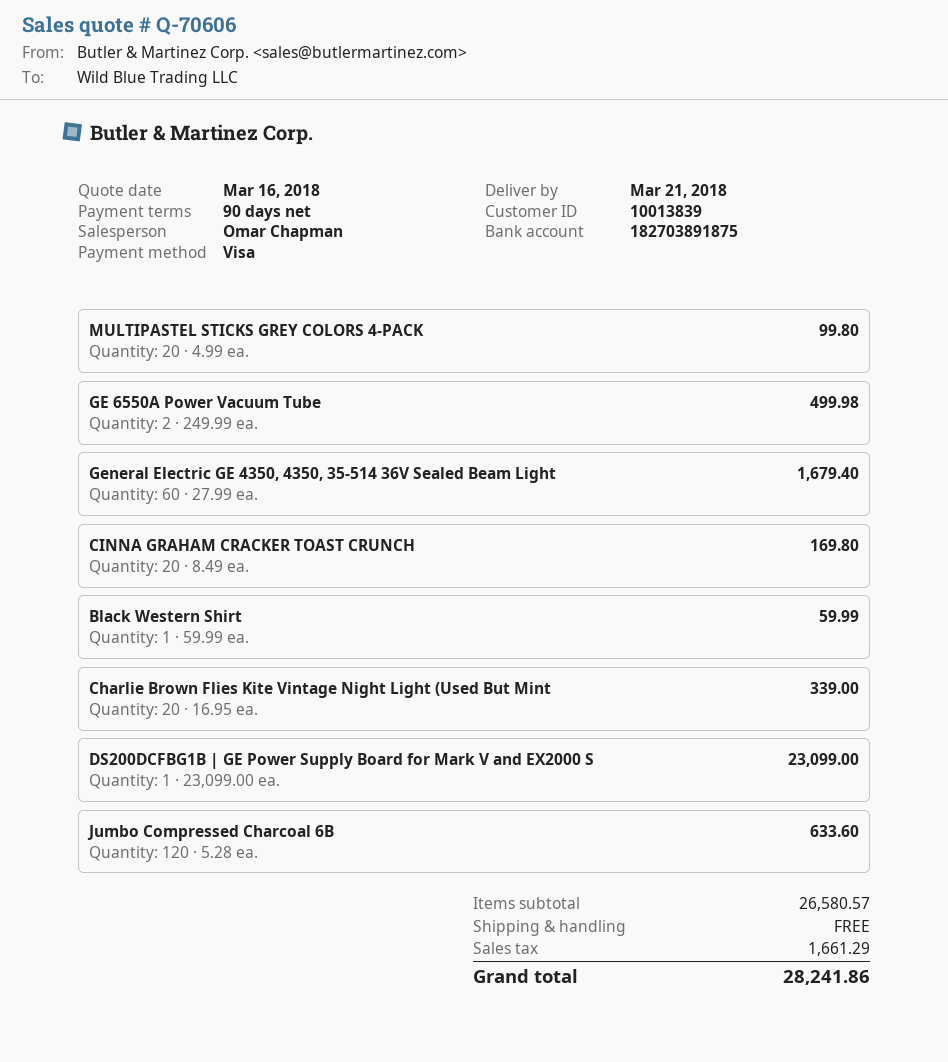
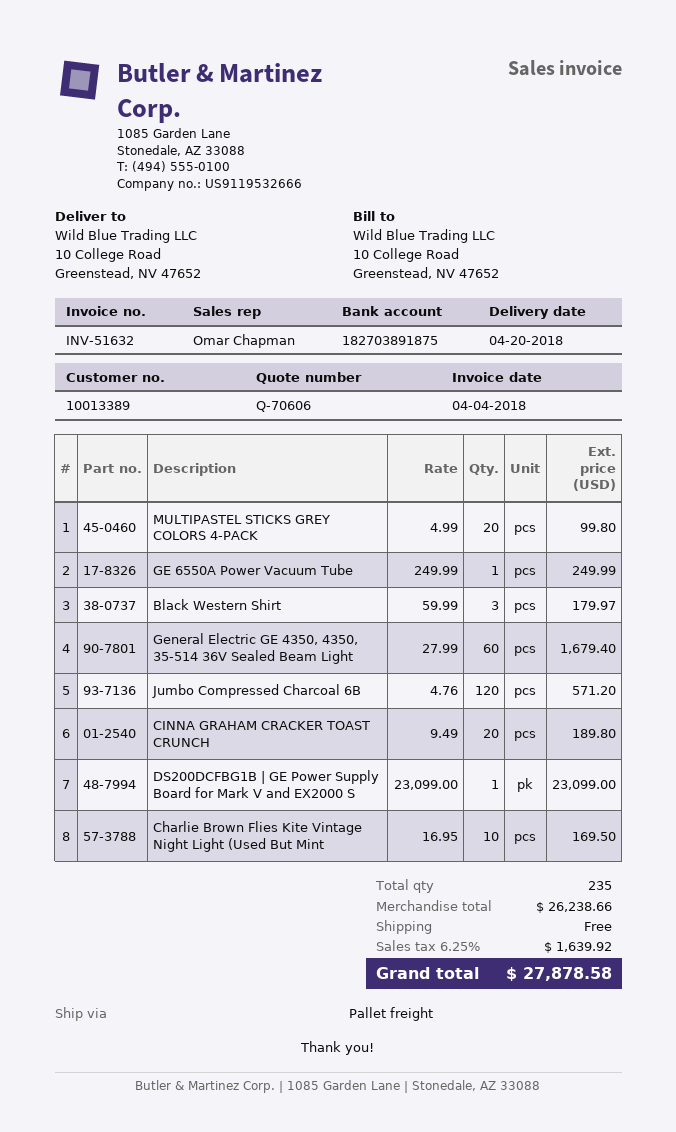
delivery date: 2018-03-21 -> 2018-04-20
customer number: 10013839 -> 10013389
GE 6550A Power Vacuum Tube: 2 x 249.99 = 499.98 -> 1 x 249.99 = 249.99
CINNA GRAHAM CRACKER TOAST CRUNCH: 20 x 8.49 = 169.80 -> 20 x 9.49 = 189.80
Black Western Shirt: 1 x 59.99 = 59.99 -> 3 x 59.99 = 179.97
Charlie Brown Flies Kite Vintage Night Light (Used But Mint: 20 x 16.95 = 339.00 -> 10 x 16.95 = 169.50
Jumbo Compressed Charcoal 6B: 120 x 5.28 = 633.60 -> 120 x 4.76 = 571.20
subtotal: 26580.57 -> 26238.66
tax: 1661.29 -> 1639.92
total: 28241.86 -> 27878.58

